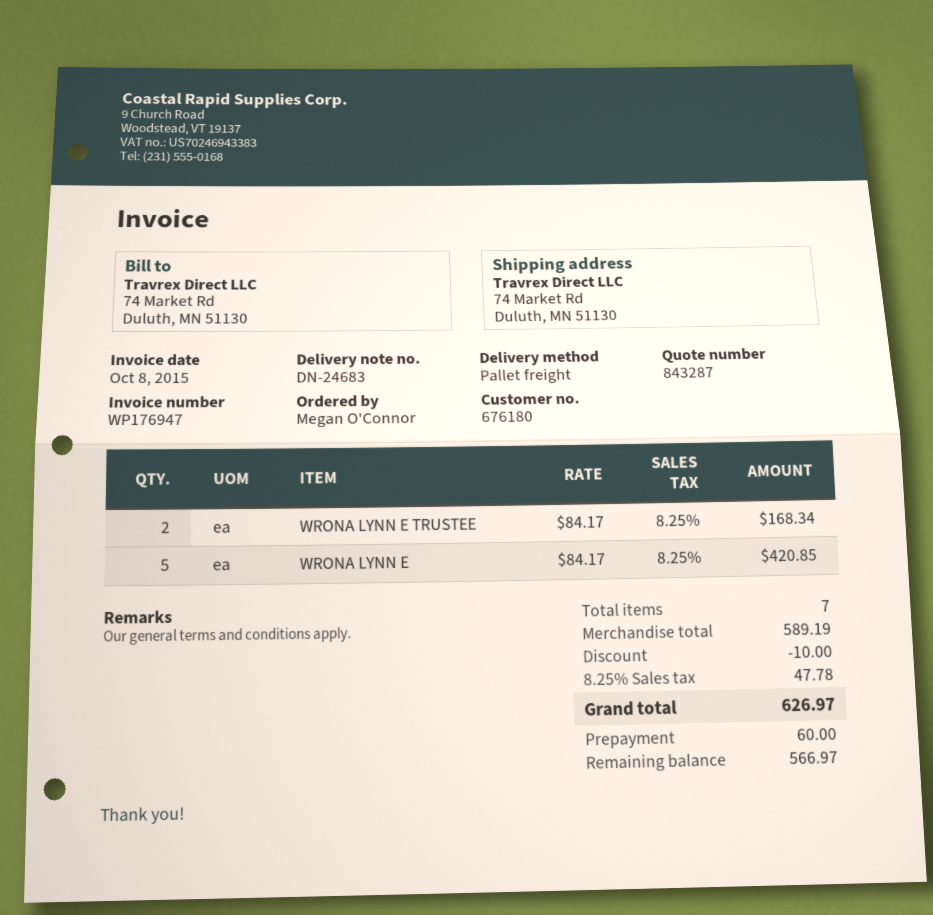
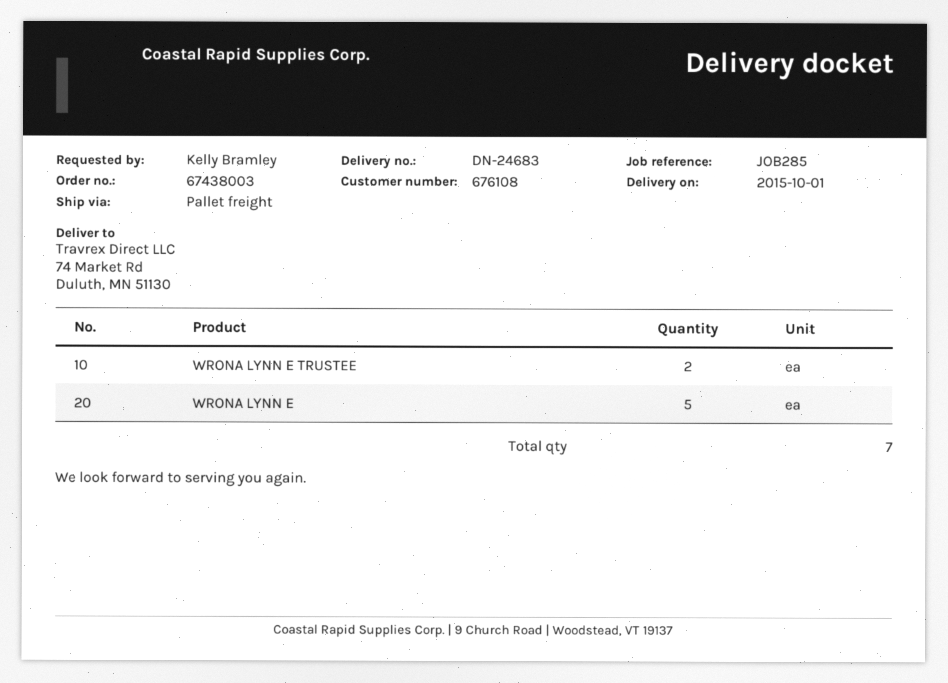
customer number: 676180 -> 676108
ordered by: Megan O'Connor -> Kelly Bramley

